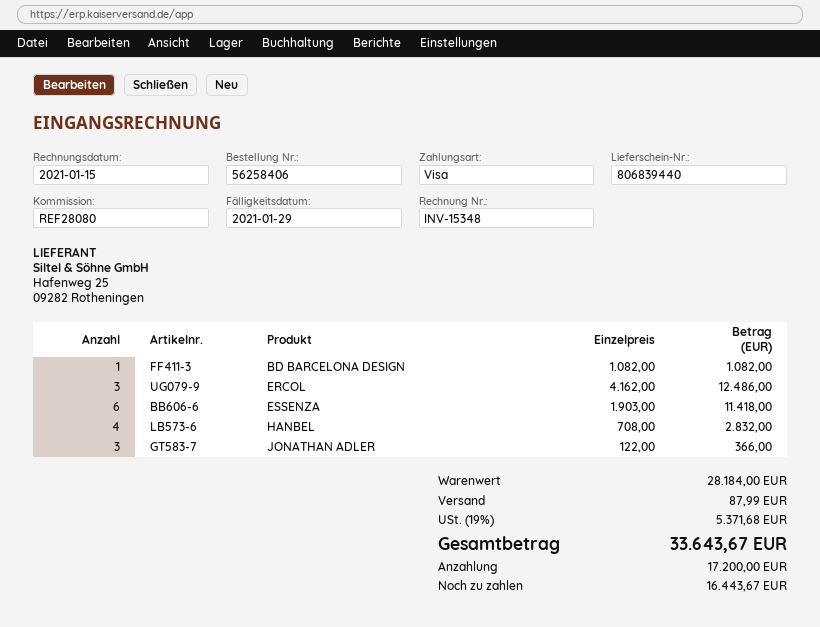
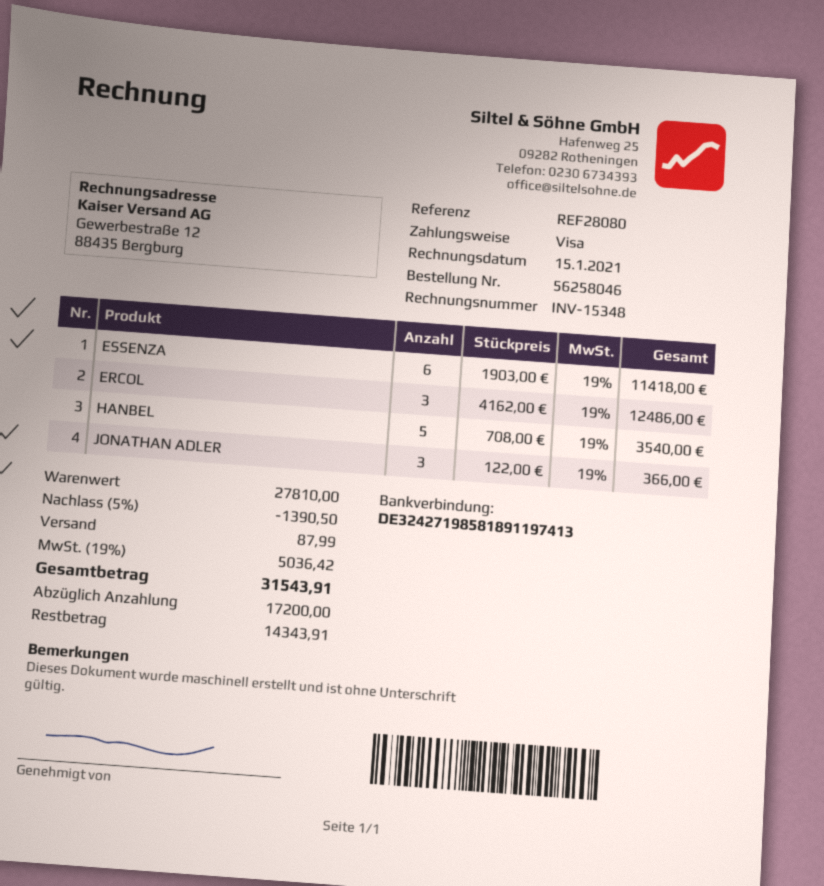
order number: 56258406 -> 56258046
BD BARCELONA DESIGN: 1 x 1082.00 = 1082.00 -> none
HANBEL: 4 x 708.00 = 2832.00 -> 5 x 708.00 = 3540.00
subtotal: 28184.00 -> 27810.00
discount: none -> 5% = 1390.50
tax: 19% = 5371.68 -> 19% = 5036.42
total: 33643.67 -> 31543.91
balance: 16443.67 -> 14343.91

